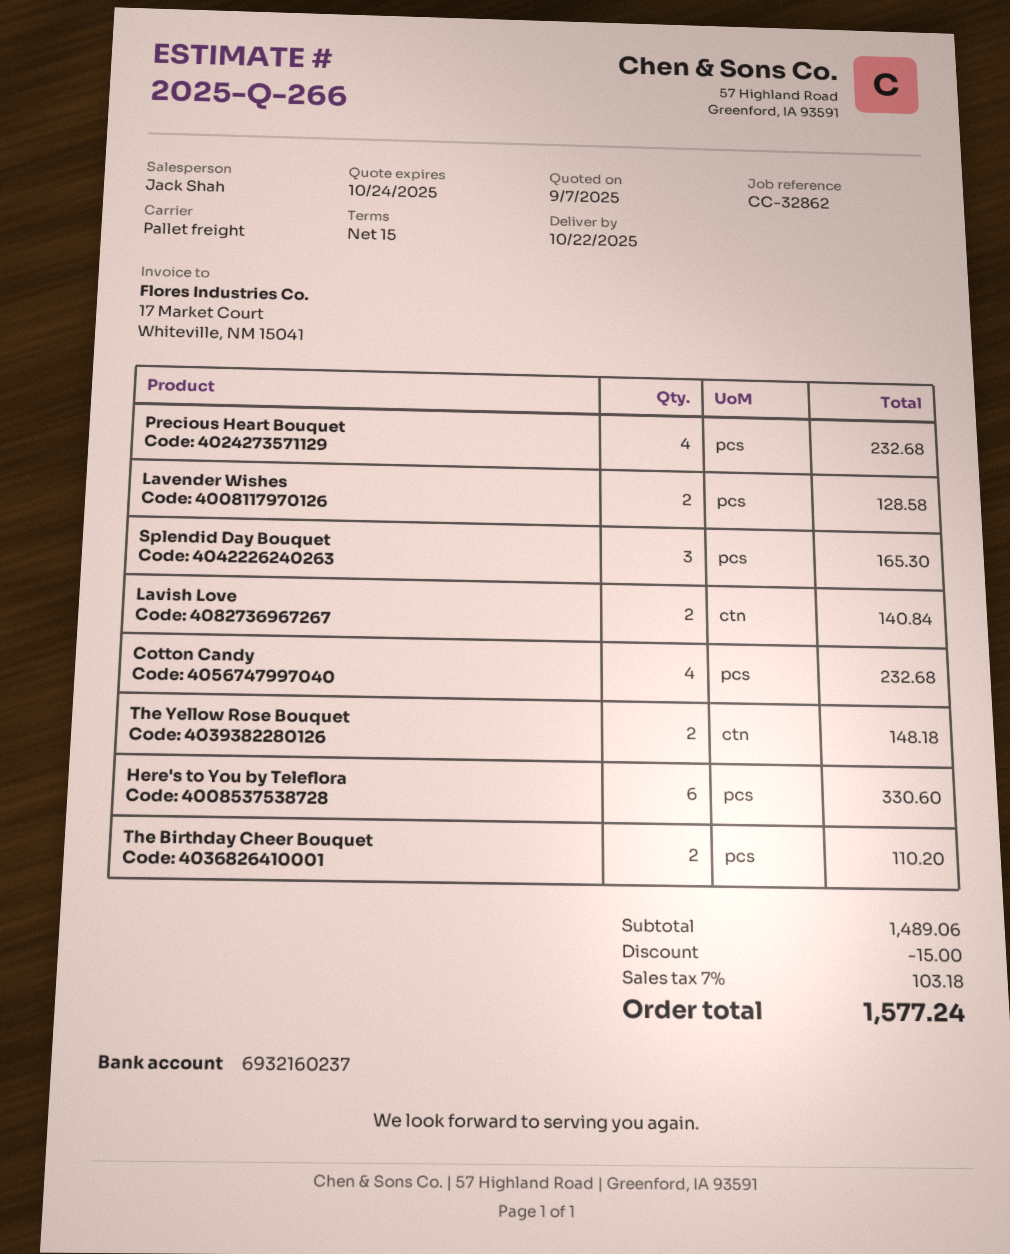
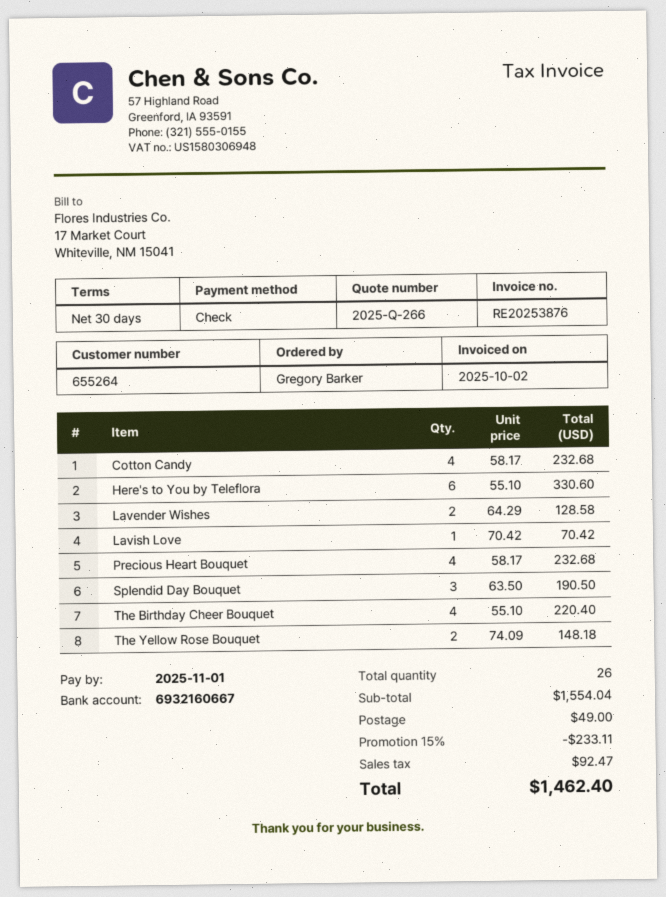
payment terms: 15 days -> 30 days
bank account: 6932160237 -> 6932160667
Splendid Day Bouquet: 3 for 165.30 -> 3 for 190.50
Lavish Love: 2 for 140.84 -> 1 for 70.42
The Birthday Cheer Bouquet: 2 for 110.20 -> 4 for 220.40
subtotal: 1489.06 -> 1554.04
discount: 15.00 -> 233.11
shipping: none -> 49.00
tax: 103.18 -> 92.47
total: 1577.24 -> 1462.40

